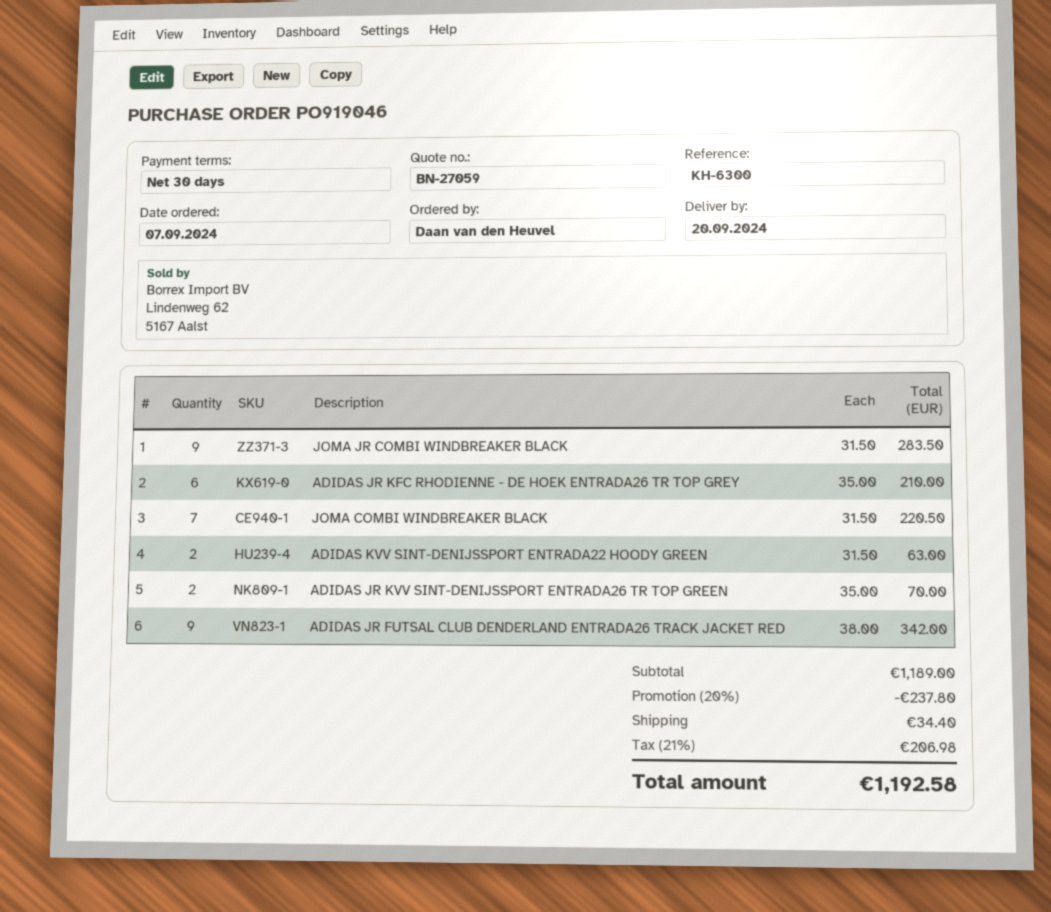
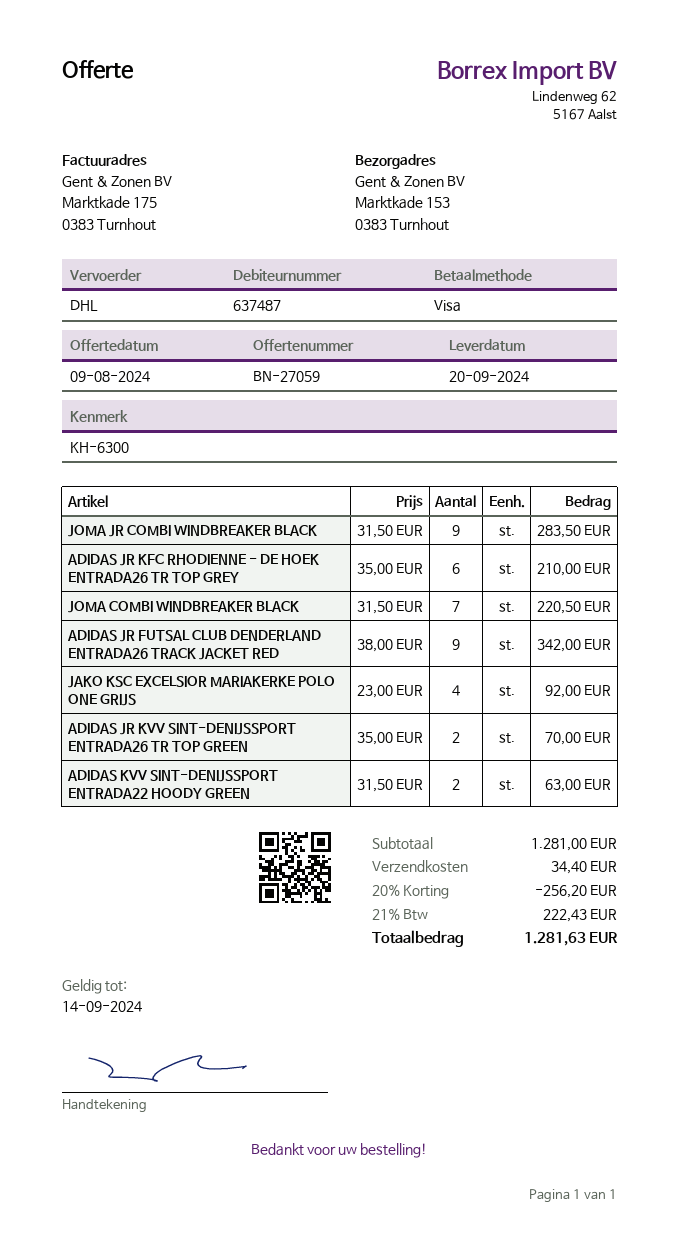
JAKO KSC EXCELSIOR MARIAKERKE POLO ONE GRIJS: none -> 4 x 23.00 = 92.00
subtotal: 1189.00 -> 1281.00
discount: 20% = 237.80 -> 20% = 256.20
tax: 21% = 206.98 -> 21% = 222.43
total: 1192.58 -> 1281.63

